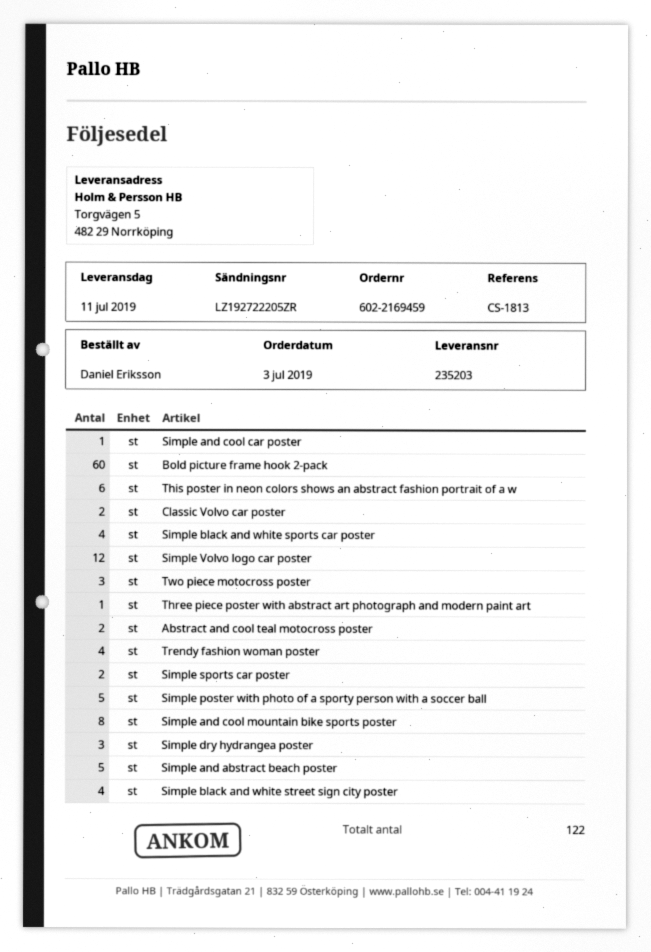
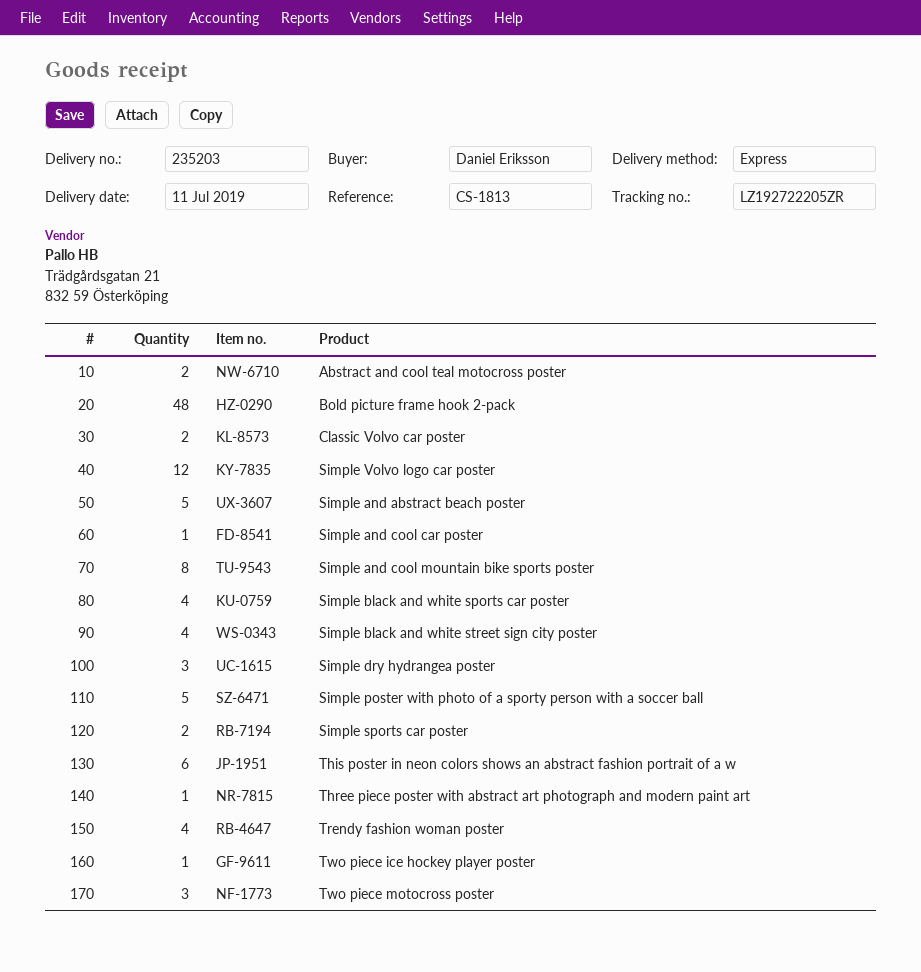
Bold picture frame hook 2-pack: 60 -> 48
Two piece ice hockey player poster: none -> 1

